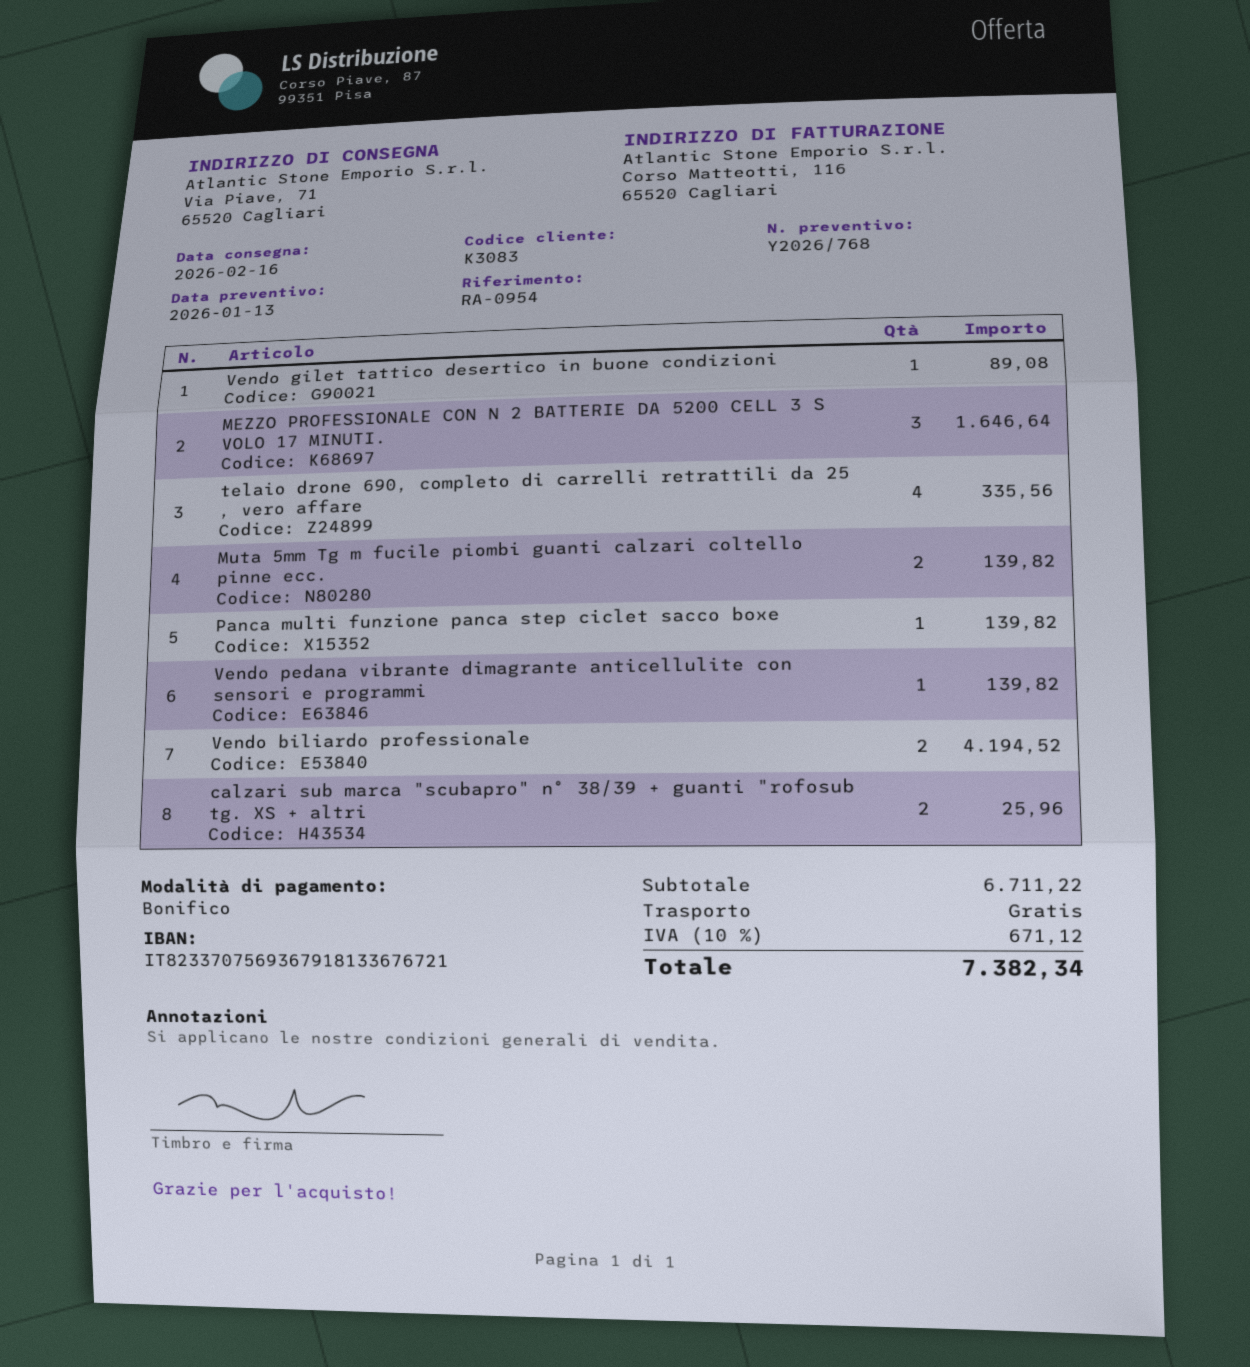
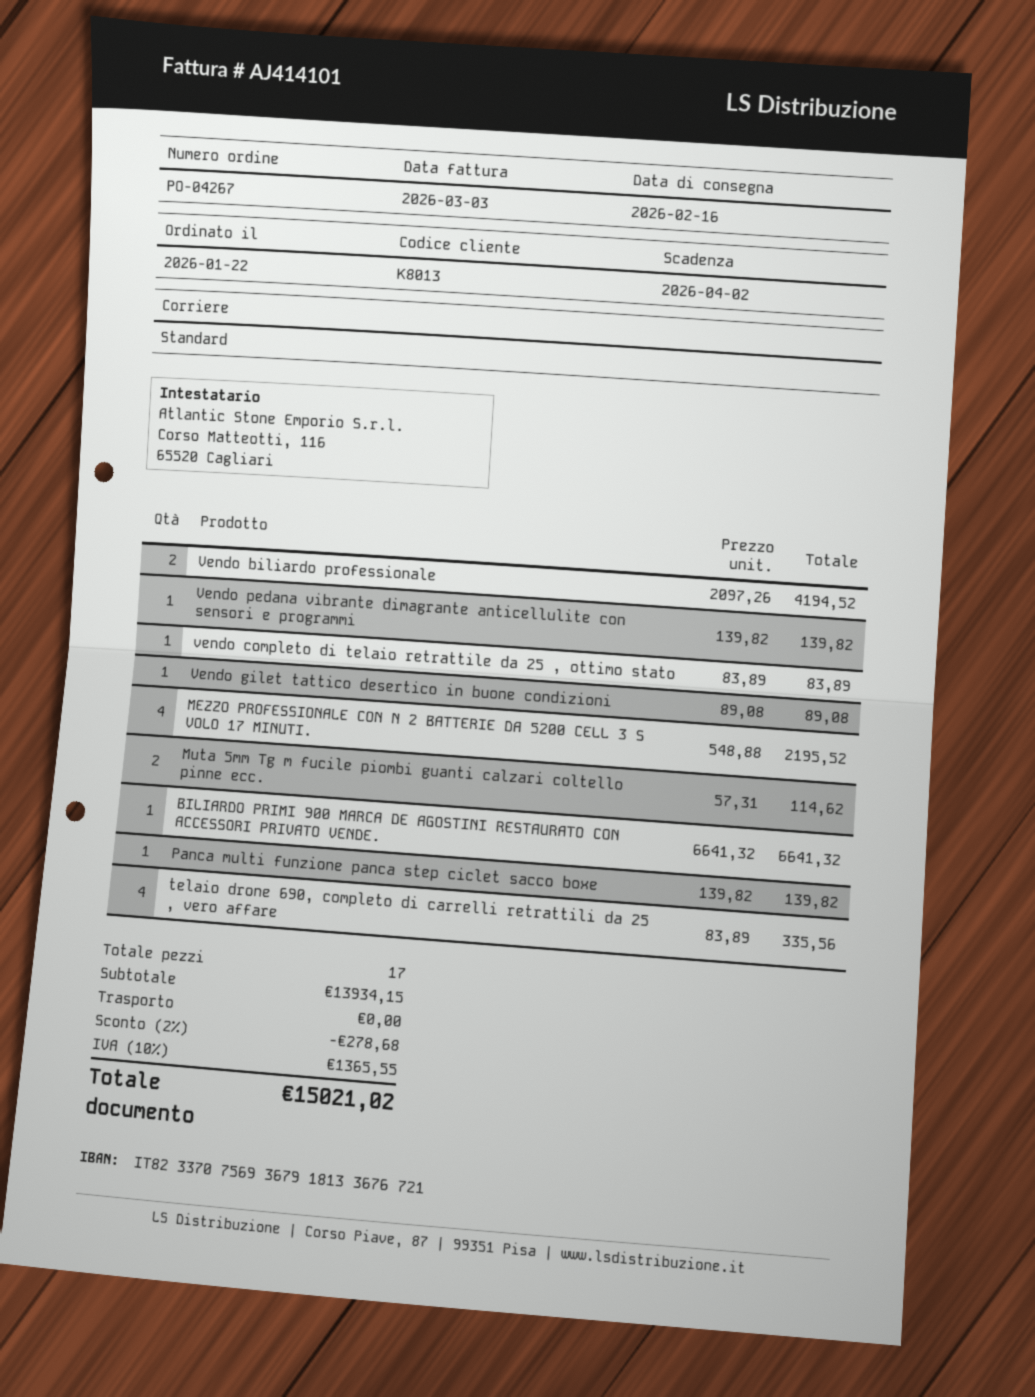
customer number: K3083 -> K8013
MEZZO PROFESSIONALE CON N 2 BATTERIE DA 5200 CELL 3 S VOLO 17 MINUTI.: 3 for 1646.64 -> 4 for 2195.52
Muta 5mm Tg m fucile piombi guanti calzari coltello pinne ecc.: 2 for 139.82 -> 2 for 114.62
calzari sub marca "scubapro" n° 38/39 + guanti "rofosub tg. XS + altri: 2 for 25.96 -> none
vendo completo di telaio retrattile da 25 , ottimo stato: none -> 1 for 83.89
BILIARDO PRIMI 900 MARCA DE AGOSTINI RESTAURATO CON ACCESSORI PRIVATO VENDE.: none -> 1 for 6641.32
subtotal: 6711.22 -> 13934.15
discount: none -> 2% = 278.68
tax: 10% = 671.12 -> 10% = 1365.55
total: 7382.34 -> 15021.02

